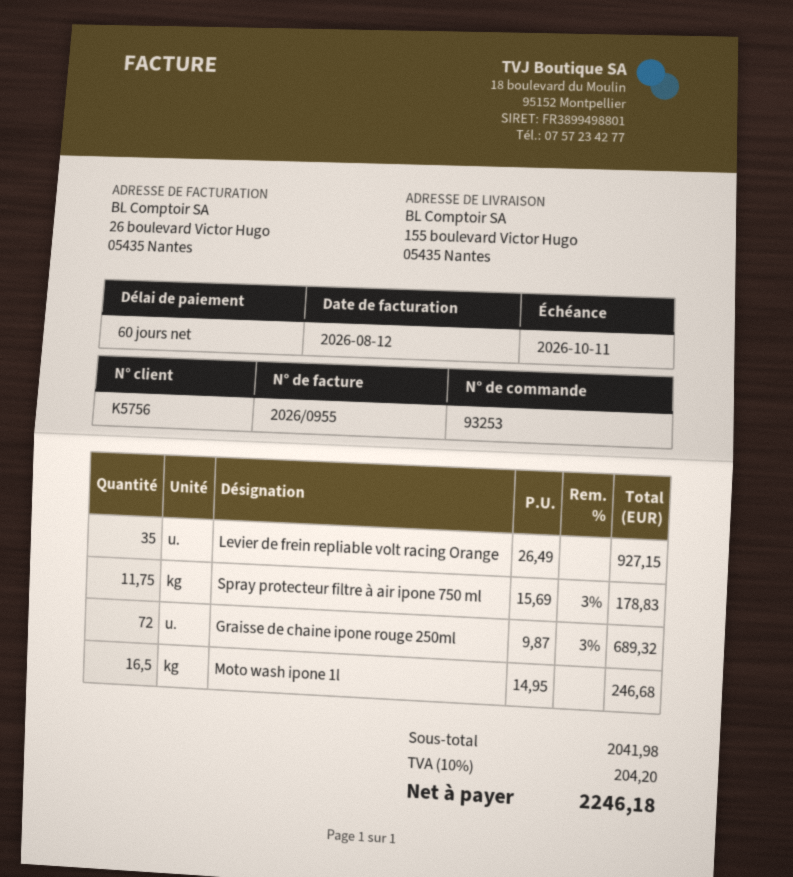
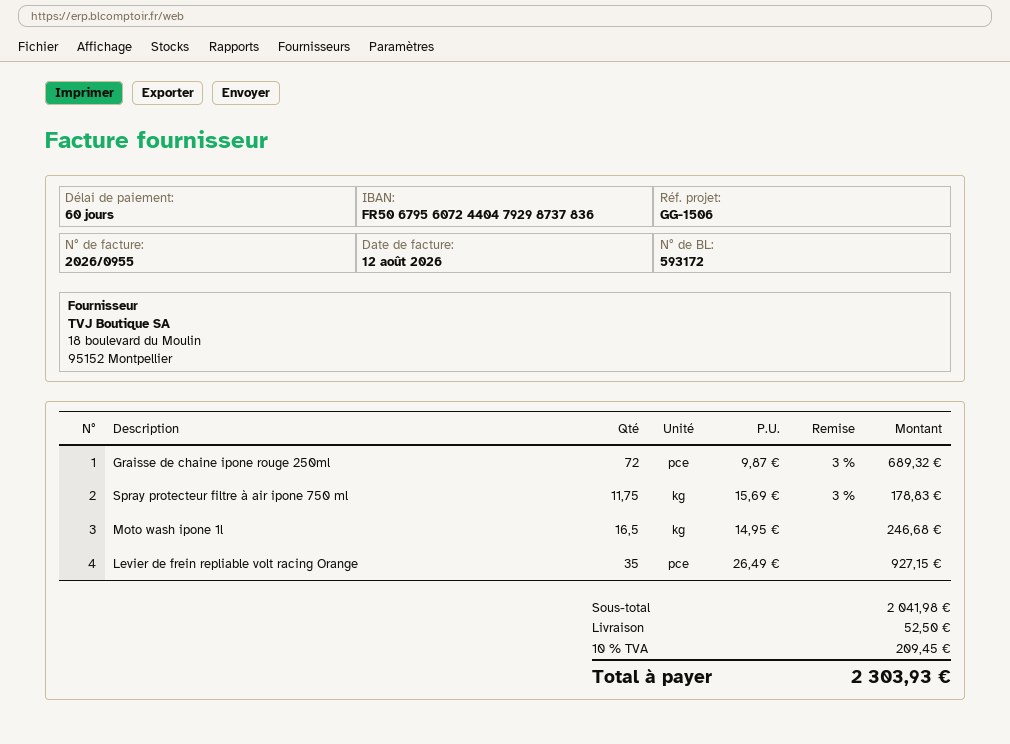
shipping: none -> 52.50
tax: 10% = 204.20 -> 10% = 209.45
total: 2246.18 -> 2303.93

